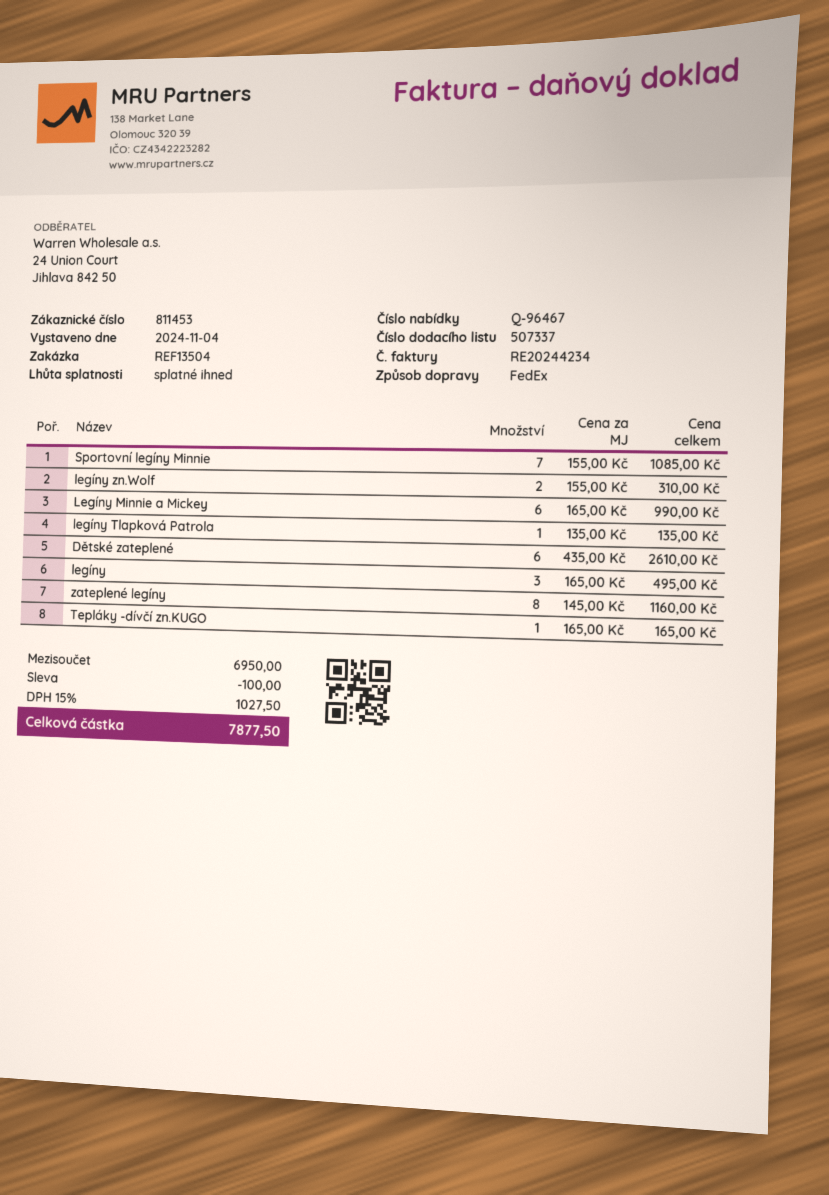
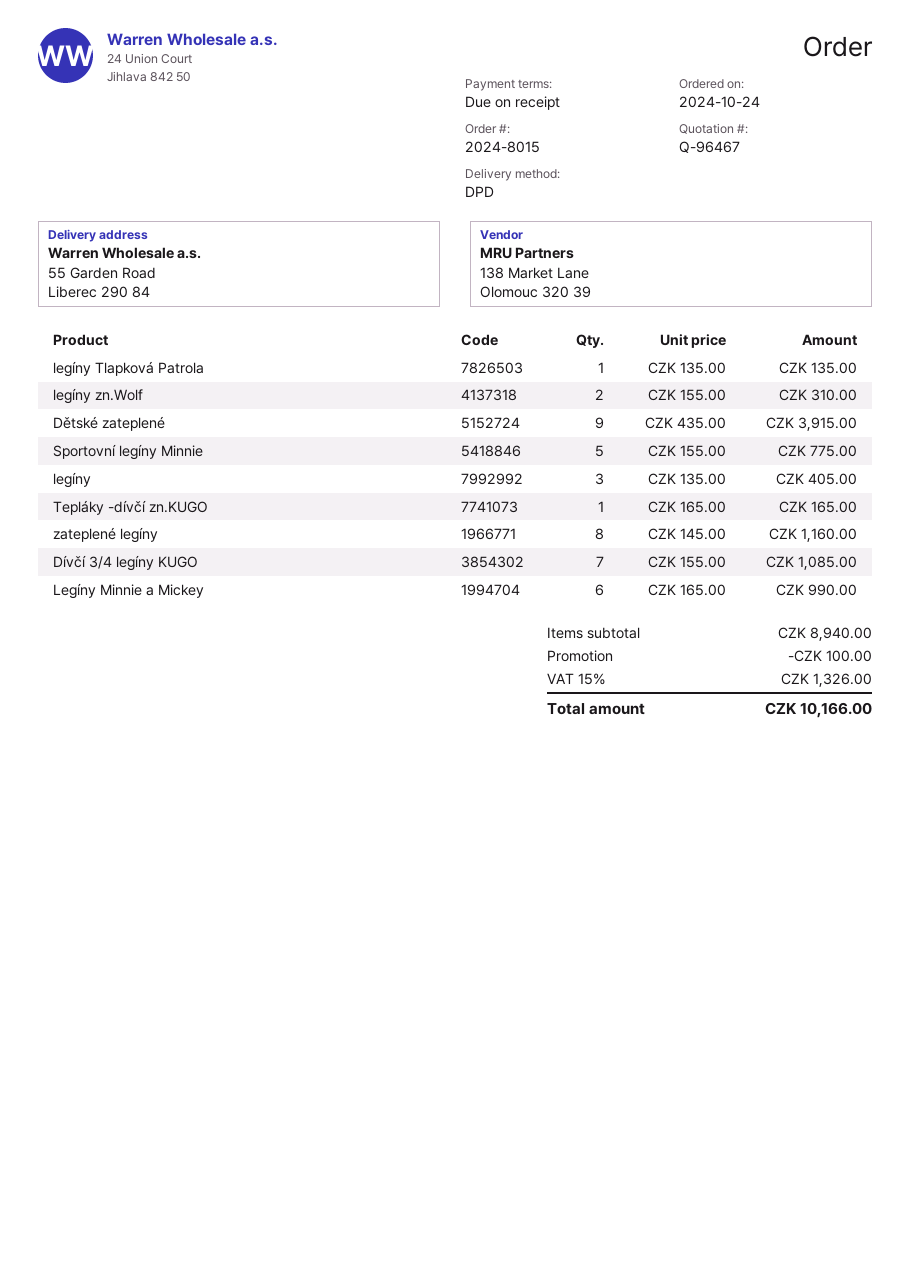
shipping method: FedEx -> DPD
Sportovní legíny Minnie: 7 x 155.00 = 1085.00 -> 5 x 155.00 = 775.00
Dětské zateplené: 6 x 435.00 = 2610.00 -> 9 x 435.00 = 3915.00
legíny: 3 x 165.00 = 495.00 -> 3 x 135.00 = 405.00
Dívčí 3/4 legíny KUGO: none -> 7 x 155.00 = 1085.00
subtotal: 6950.00 -> 8940.00
tax: 15% = 1027.50 -> 15% = 1326.00
total: 7877.50 -> 10166.00

